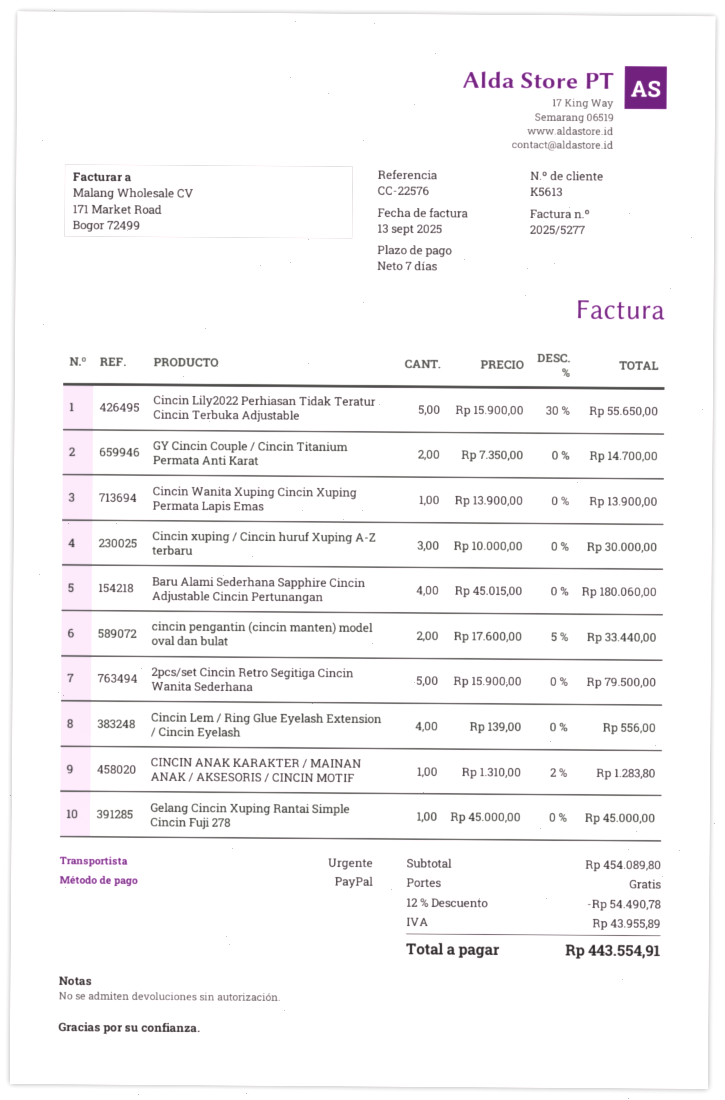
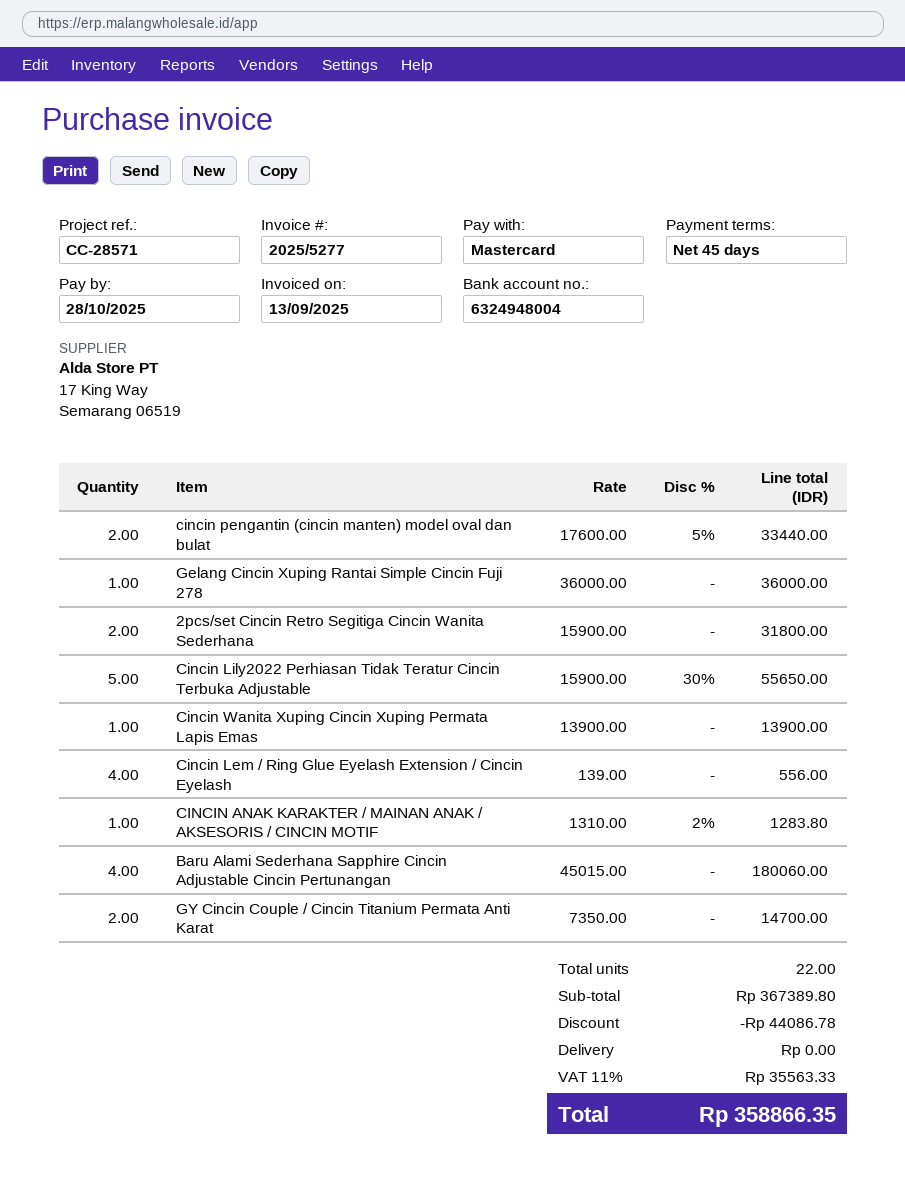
payment terms: 7 days -> 45 days
reference: CC-22576 -> CC-28571
payment method: PayPal -> Mastercard
Cincin xuping / Cincin huruf Xuping A-Z terbaru: 3 x 10000.00 = 30000.00 -> none
2pcs/set Cincin Retro Segitiga Cincin Wanita Sederhana: 5 x 15900.00 = 79500.00 -> 2 x 15900.00 = 31800.00
Gelang Cincin Xuping Rantai Simple Cincin Fuji 278: 1 x 45000.00 = 45000.00 -> 1 x 36000.00 = 36000.00
subtotal: 454089.80 -> 367389.80
discount: 54490.78 -> 44086.78
tax: 43955.89 -> 35563.33
total: 443554.91 -> 358866.35

